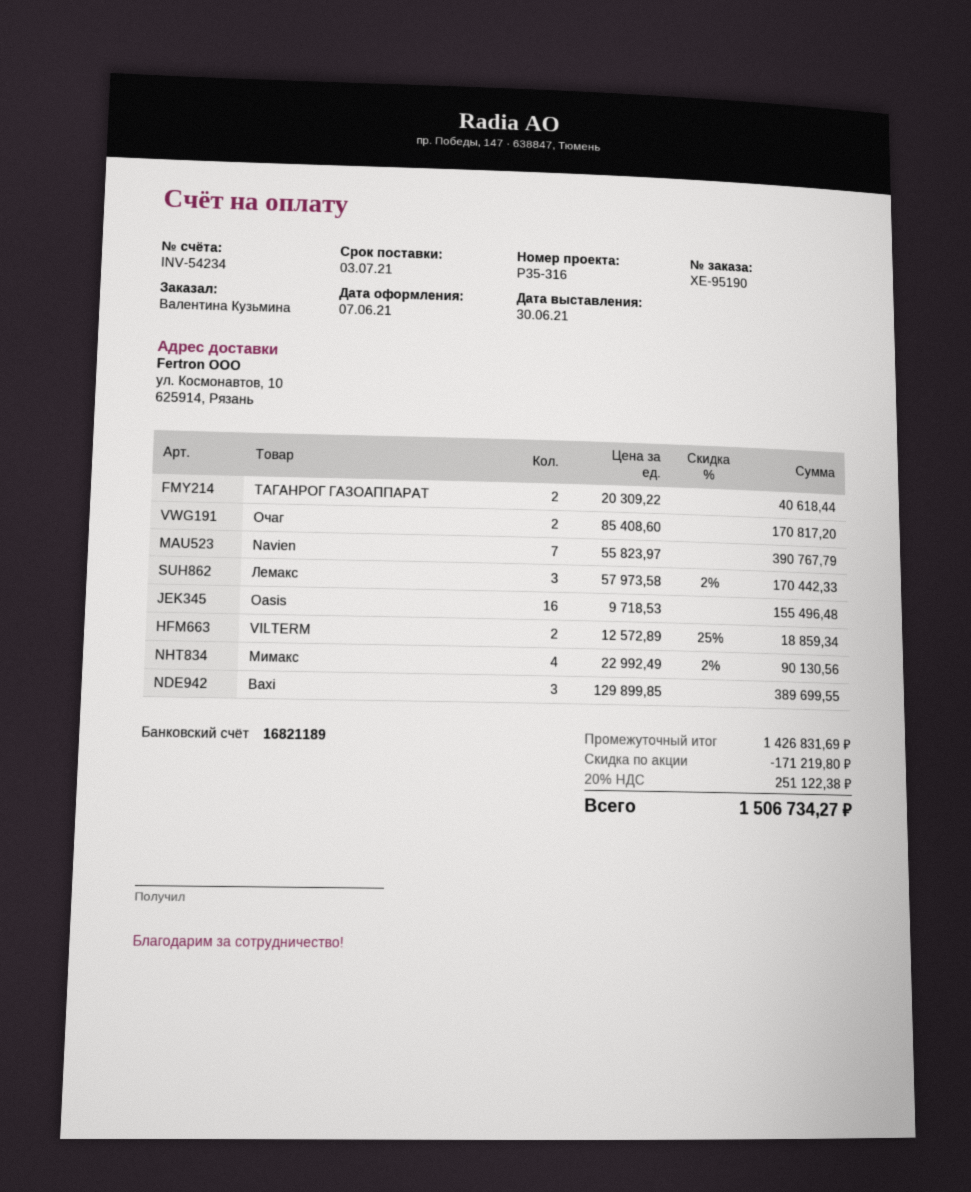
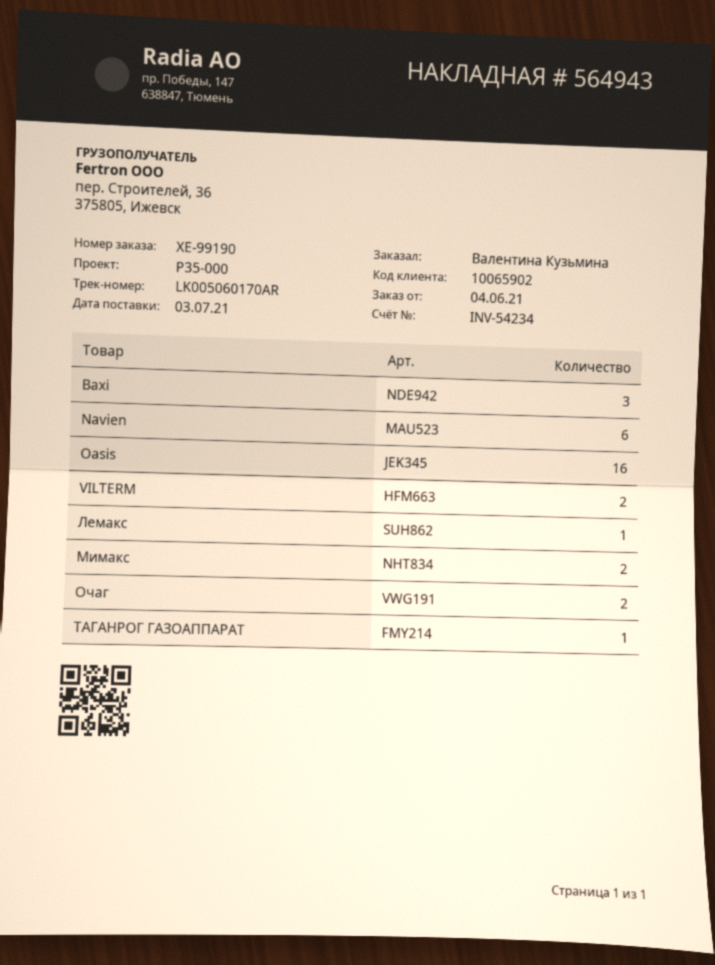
order number: XE-95190 -> XE-99190
order date: 2021-06-07 -> 2021-06-04
reference: P35-316 -> P35-000
ship to: ул. Космонавтов, 10, 625914, Рязань -> пер. Строителей, 36, 375805, Ижевск
ТАГАНРОГ ГАЗОАППАРАТ: 2 -> 1
Navien: 7 -> 6
Лемакс: 3 -> 1
Мимакс: 4 -> 2

